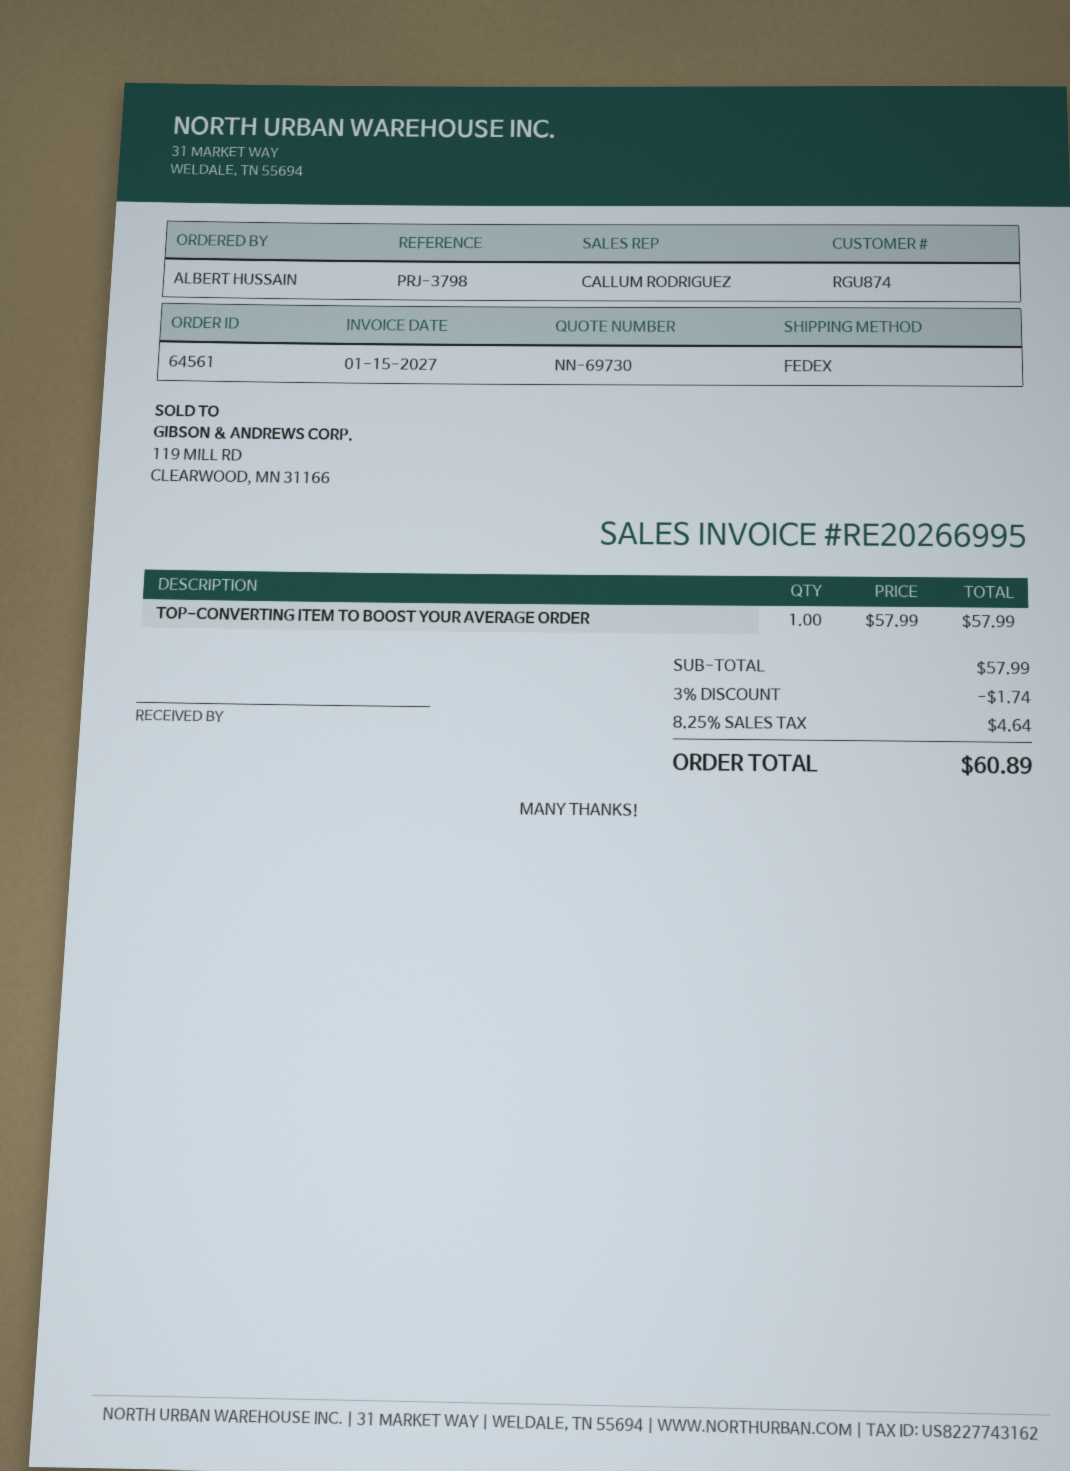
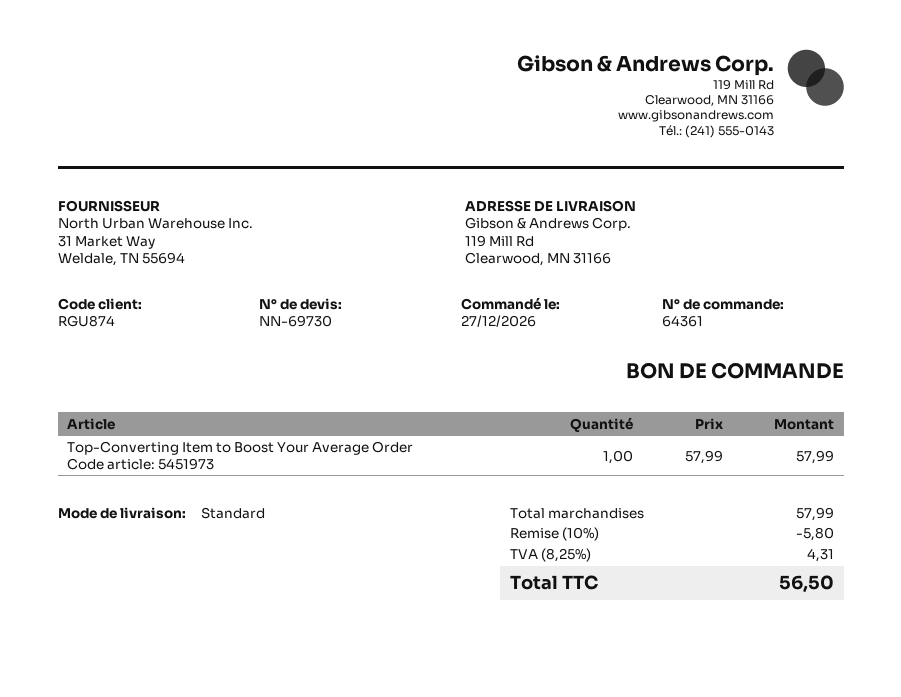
order number: 64561 -> 64361
shipping method: FedEx -> standard
discount: 3% = 1.74 -> 10% = 5.80
tax: 8.25% = 4.64 -> 8.25% = 4.31
total: 60.89 -> 56.50

